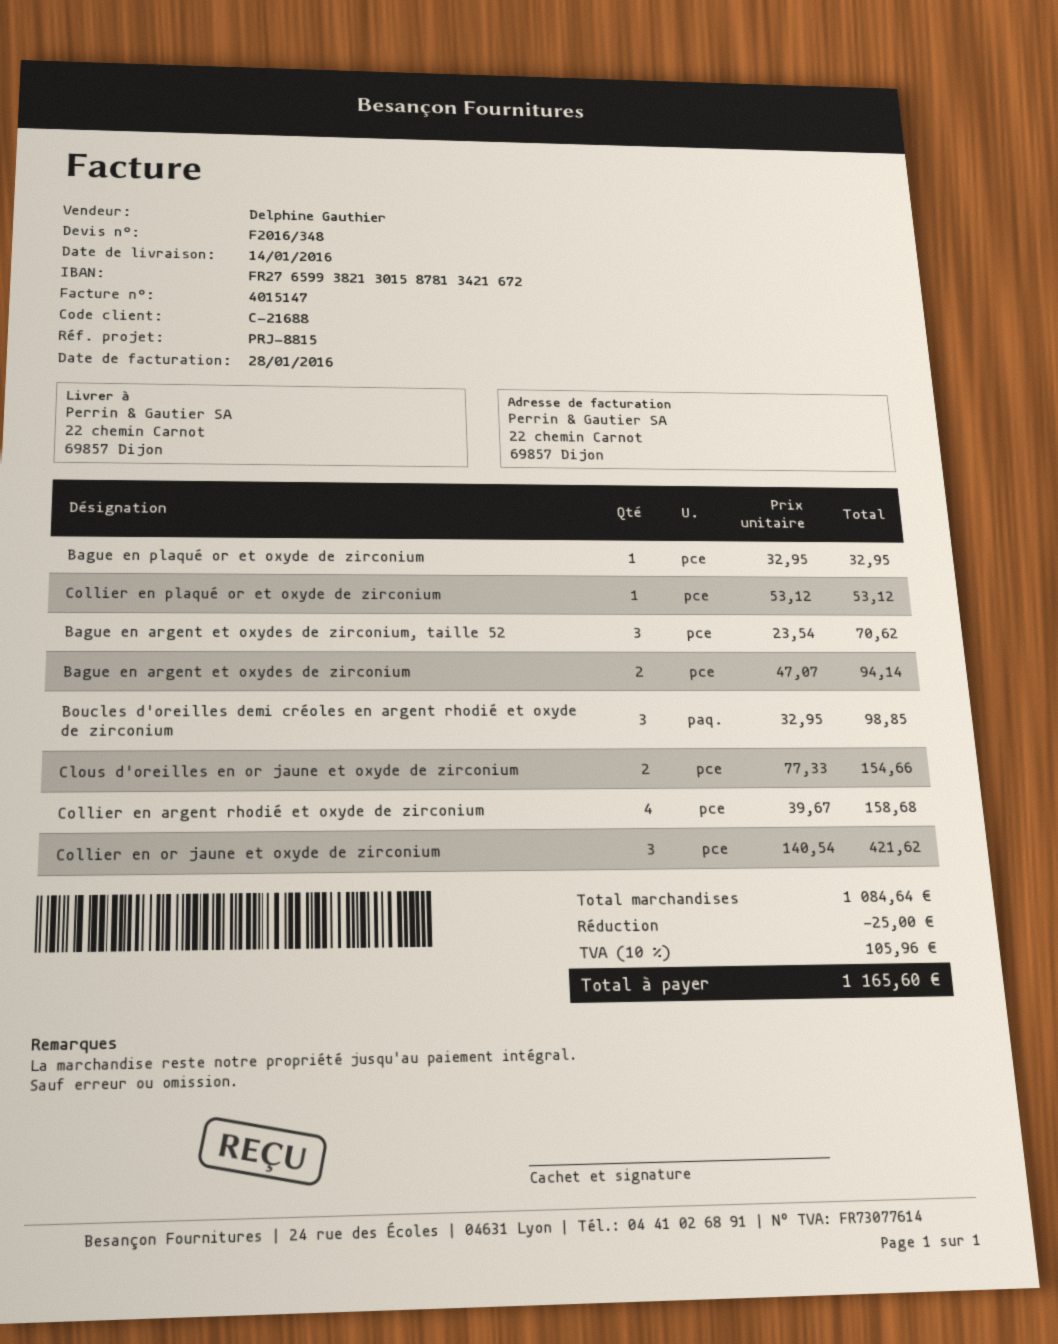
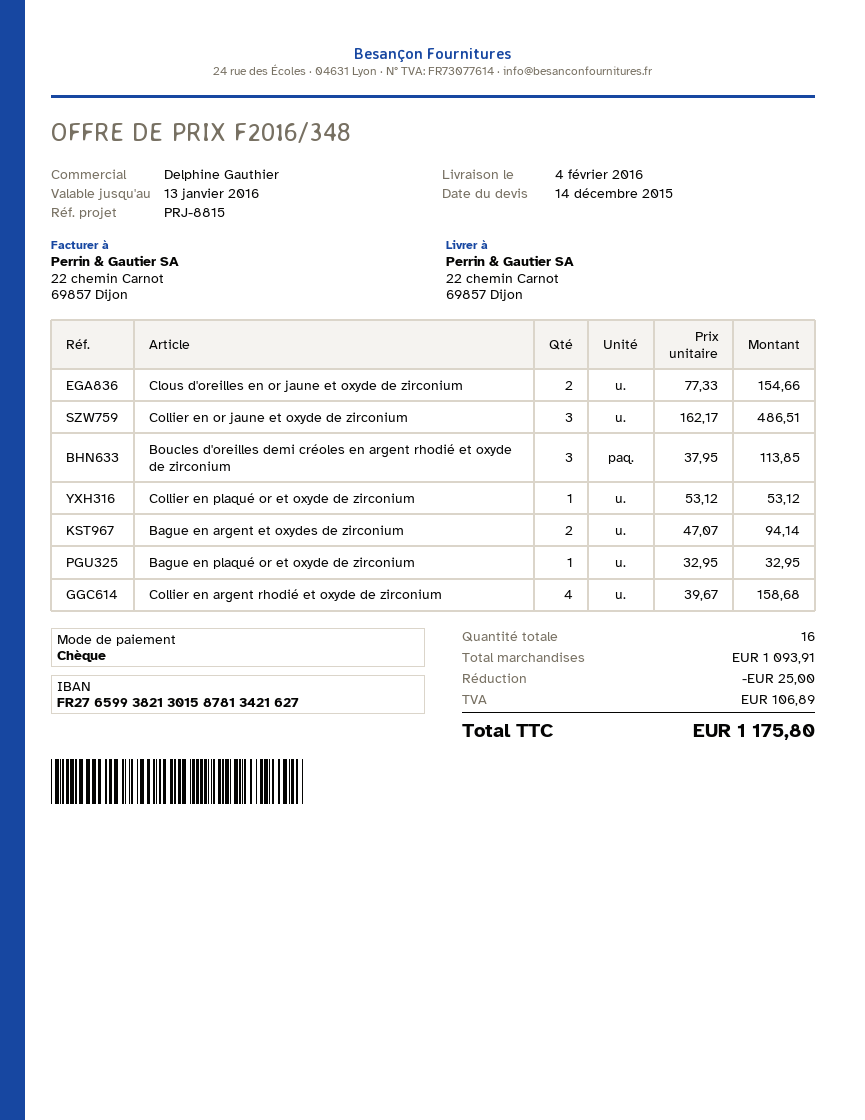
delivery date: 2016-01-14 -> 2016-02-04
bank account: FR2765993821301587813421672 -> FR2765993821301587813421627
Bague en argent et oxydes de zirconium, taille 52: 3 x 23.54 = 70.62 -> none
Boucles d'oreilles demi créoles en argent rhodié et oxyde de zirconium: 3 x 32.95 = 98.85 -> 3 x 37.95 = 113.85
Collier en or jaune et oxyde de zirconium: 3 x 140.54 = 421.62 -> 3 x 162.17 = 486.51
subtotal: 1084.64 -> 1093.91
tax: 105.96 -> 106.89
total: 1165.60 -> 1175.80

